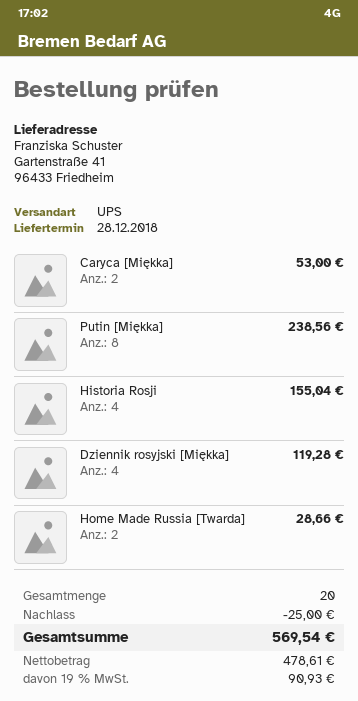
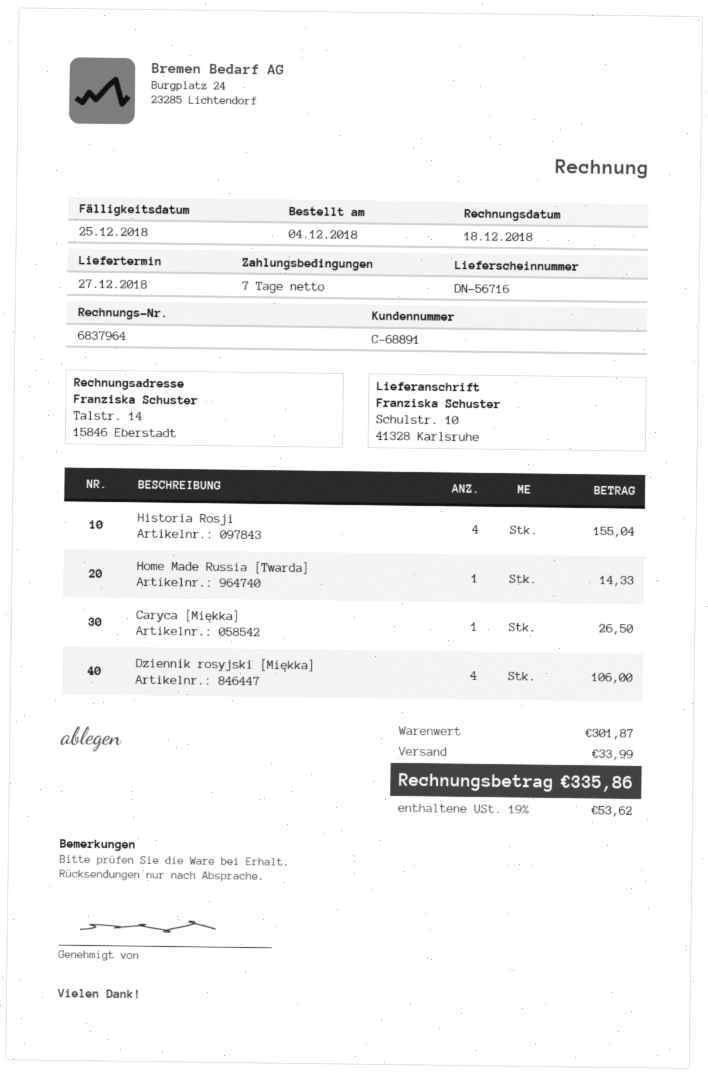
delivery date: 2018-12-28 -> 2018-12-27
ship to: Gartenstraße 41, 96433 Friedheim -> Schulstr. 10, 41328 Karlsruhe
Caryca [Miękka]: 2 for 53.00 -> 1 for 26.50
Putin [Miękka]: 8 for 238.56 -> none
Dziennik rosyjski [Miękka]: 4 for 119.28 -> 4 for 106.00
Home Made Russia [Twarda]: 2 for 28.66 -> 1 for 14.33
discount: 25.00 -> none
shipping: none -> 33.99
tax: 19% = 90.93 -> 19% = 53.62
total: 569.54 -> 335.86

